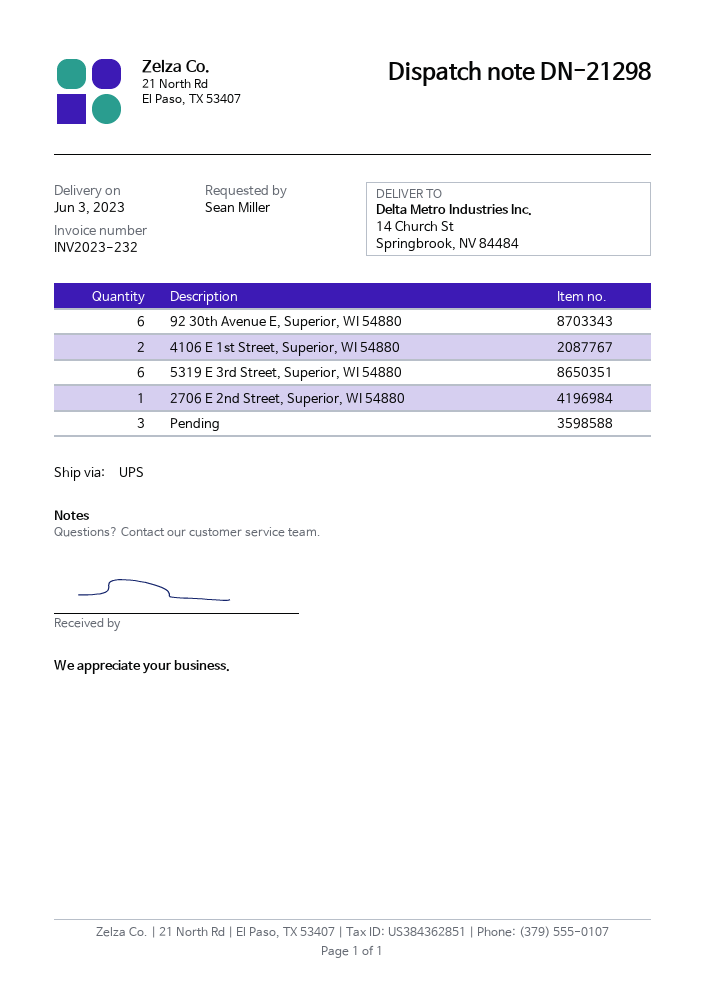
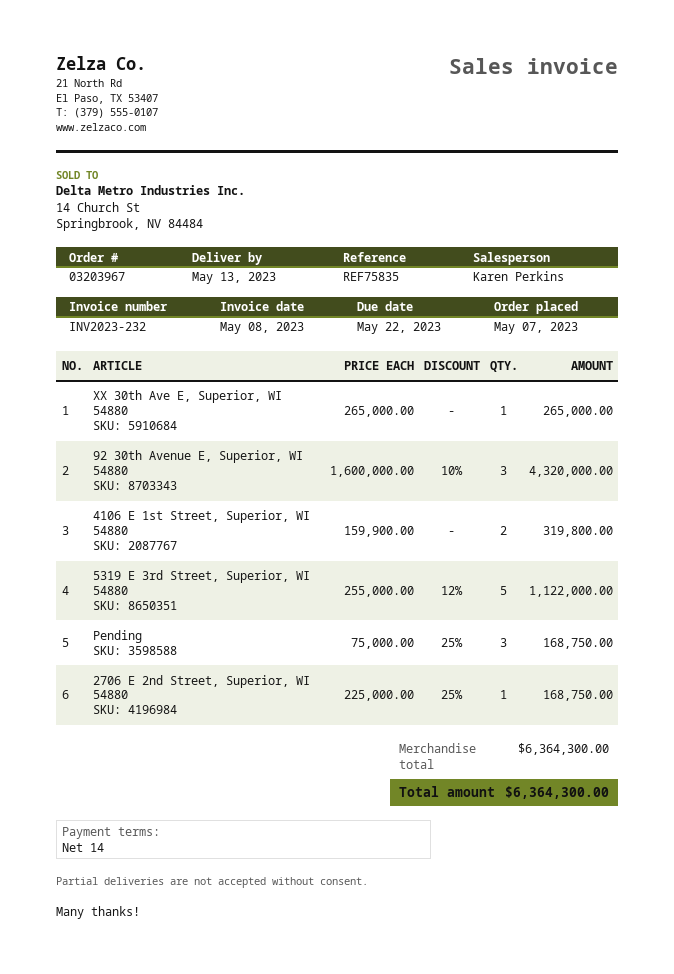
delivery date: 2023-06-03 -> 2023-05-13
92 30th Avenue E, Superior, WI 54880: 6 -> 3
5319 E 3rd Street, Superior, WI 54880: 6 -> 5
XX 30th Ave E, Superior, WI 54880: none -> 1

